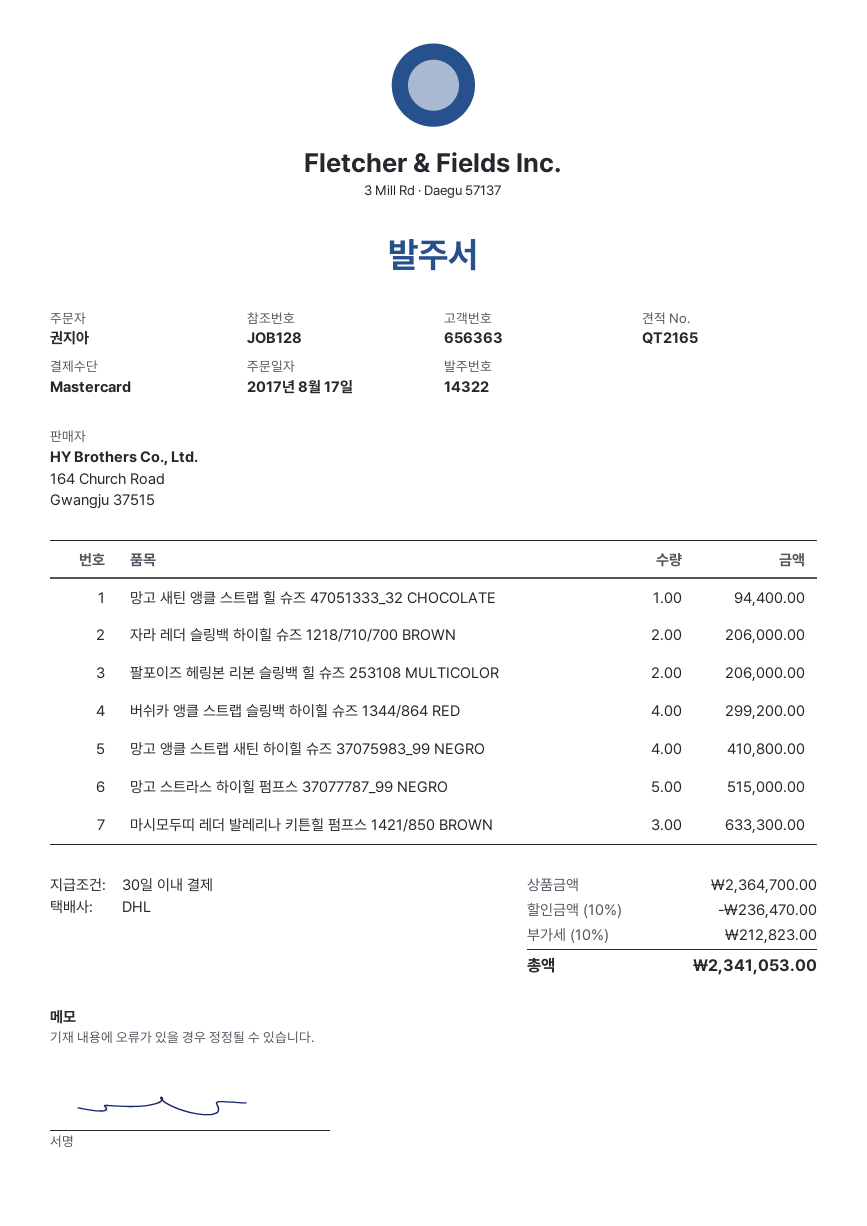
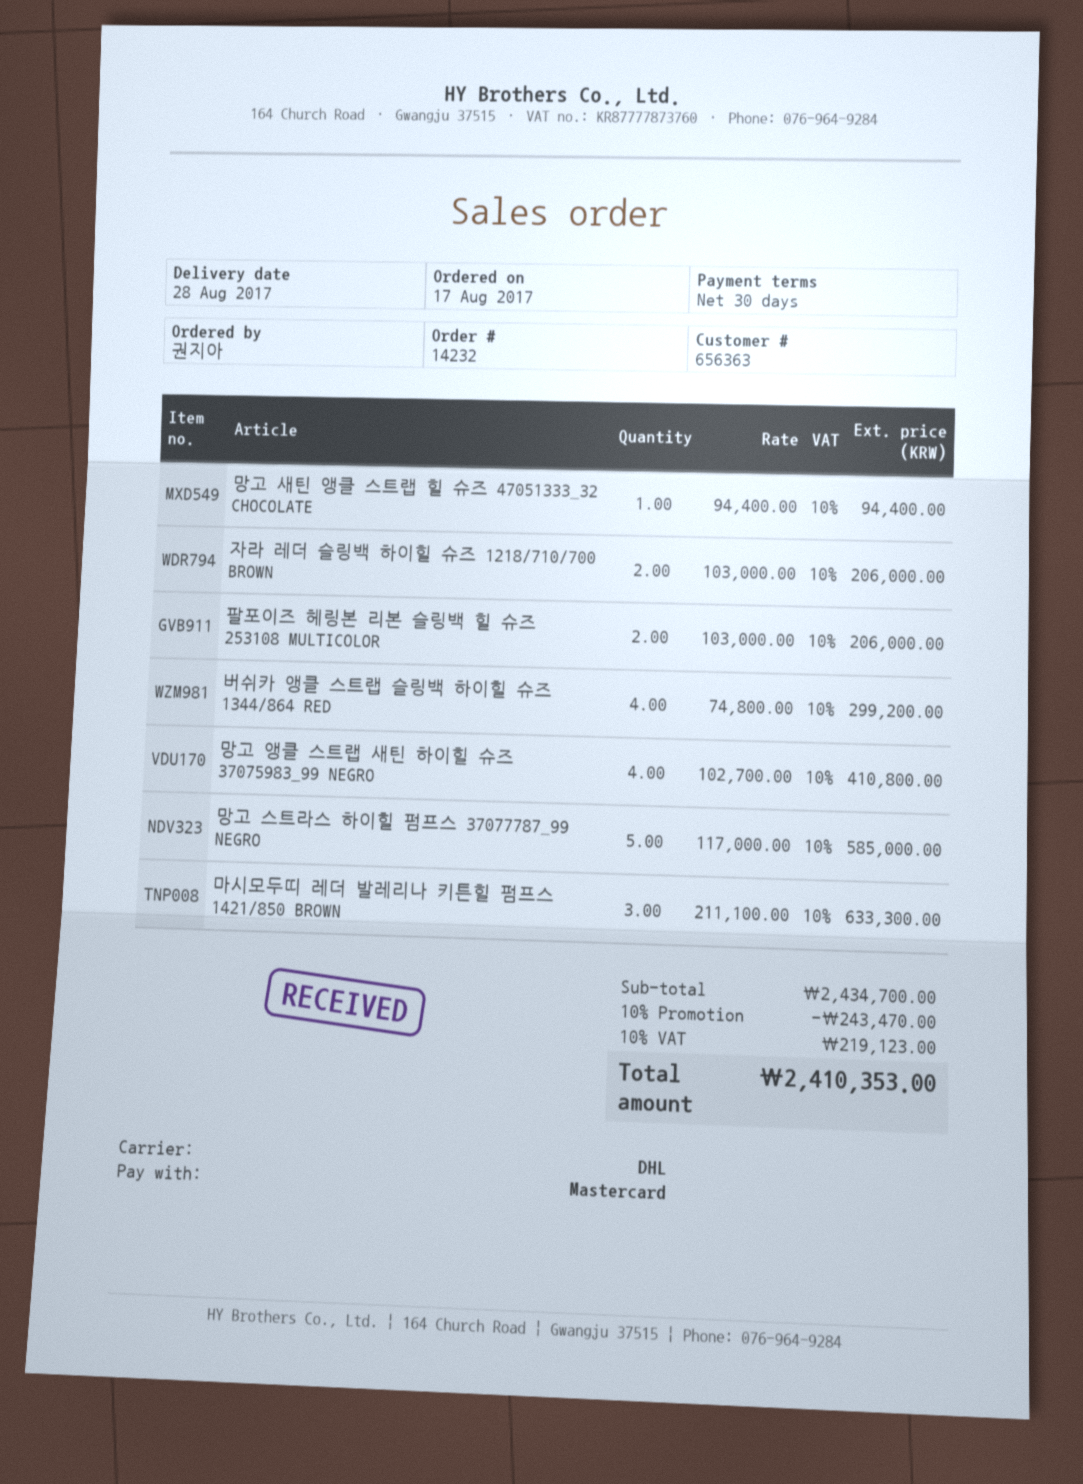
order number: 14322 -> 14232
망고 스트라스 하이힐 펌프스 37077787_99 NEGRO: 5 for 515000.00 -> 5 for 585000.00
subtotal: 2364700.00 -> 2434700.00
discount: 10% = 236470.00 -> 10% = 243470.00
tax: 10% = 212823.00 -> 10% = 219123.00
total: 2341053.00 -> 2410353.00

